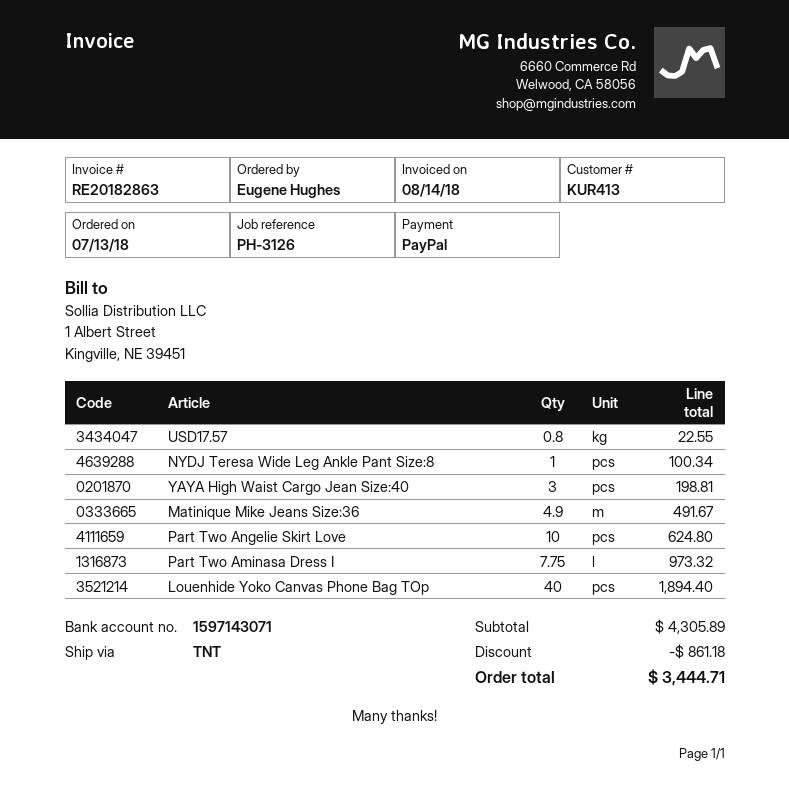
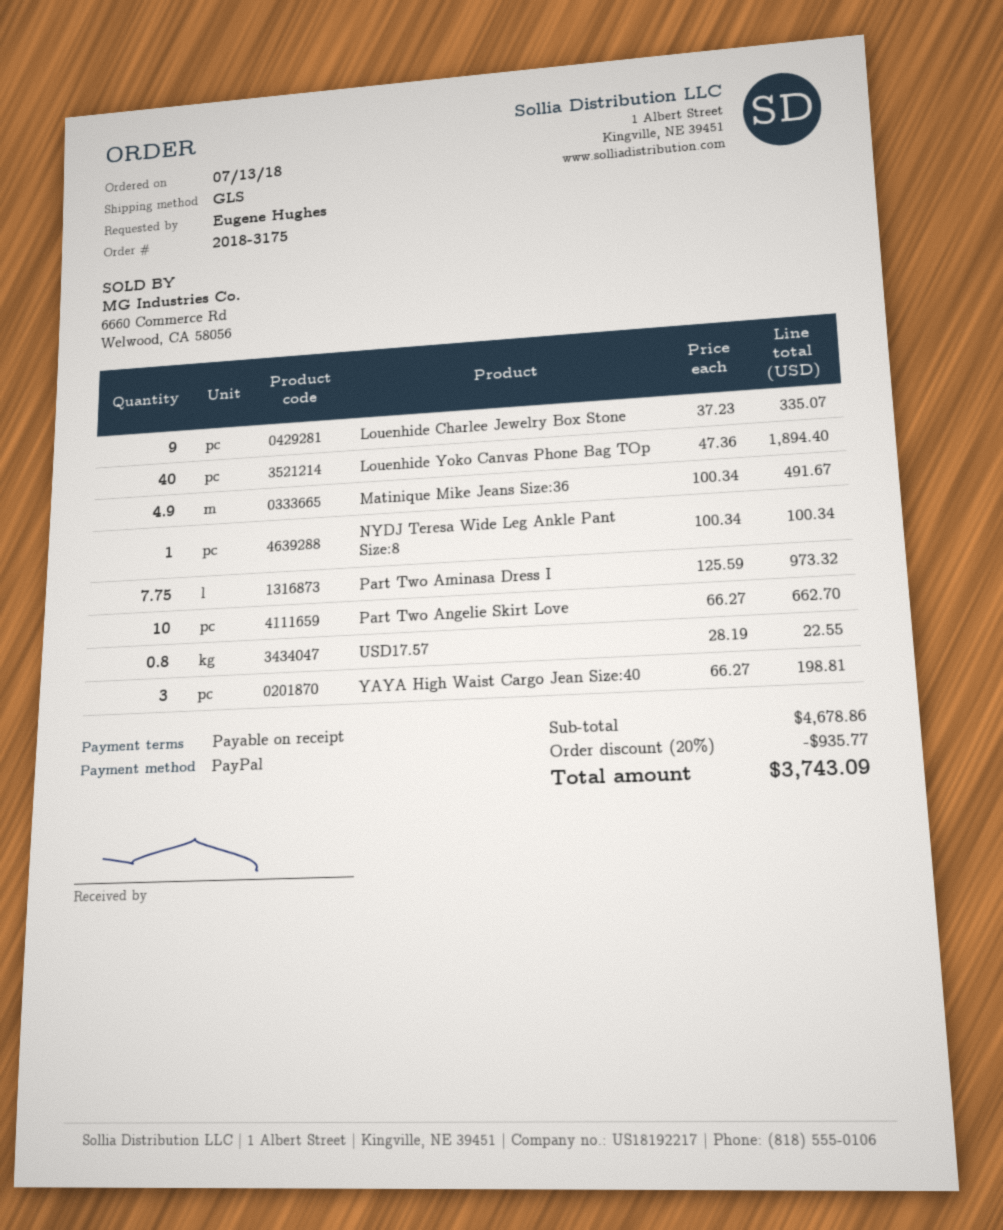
shipping method: TNT -> GLS
Part Two Angelie Skirt Love: 10 for 624.80 -> 10 for 662.70
Louenhide Charlee Jewelry Box Stone: none -> 9 for 335.07
subtotal: 4305.89 -> 4678.86
discount: 861.18 -> 935.77
total: 3444.71 -> 3743.09

